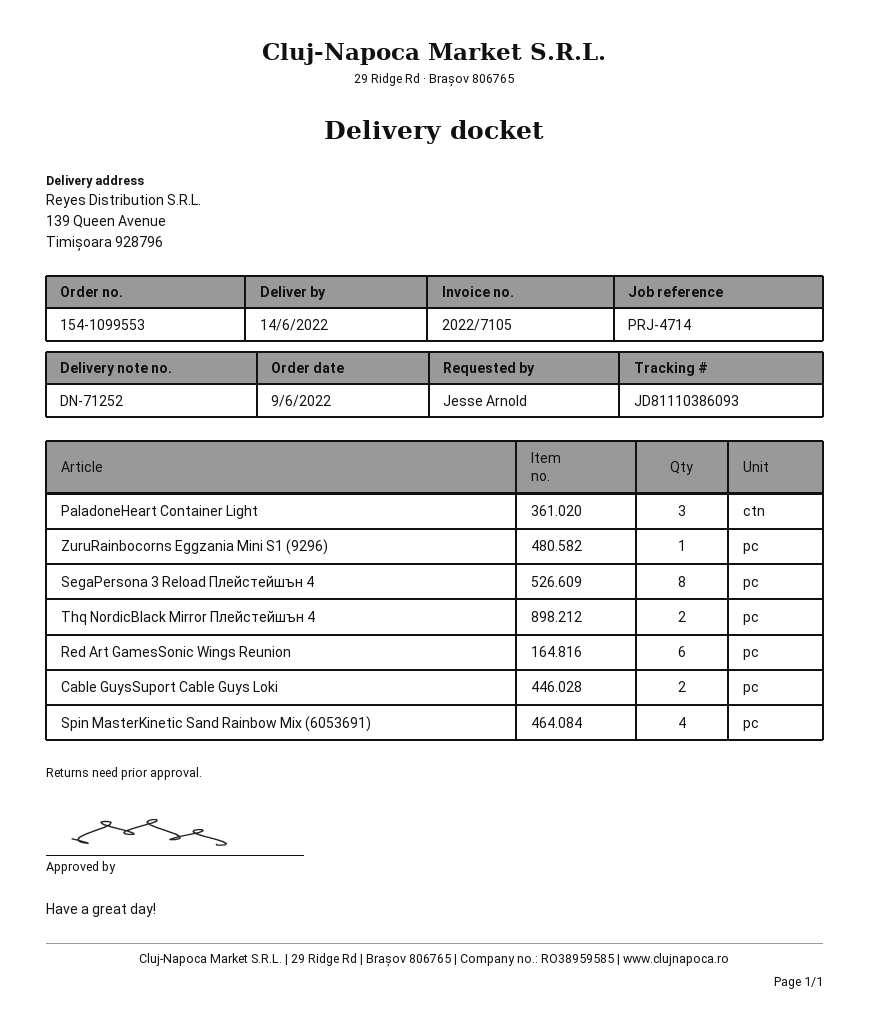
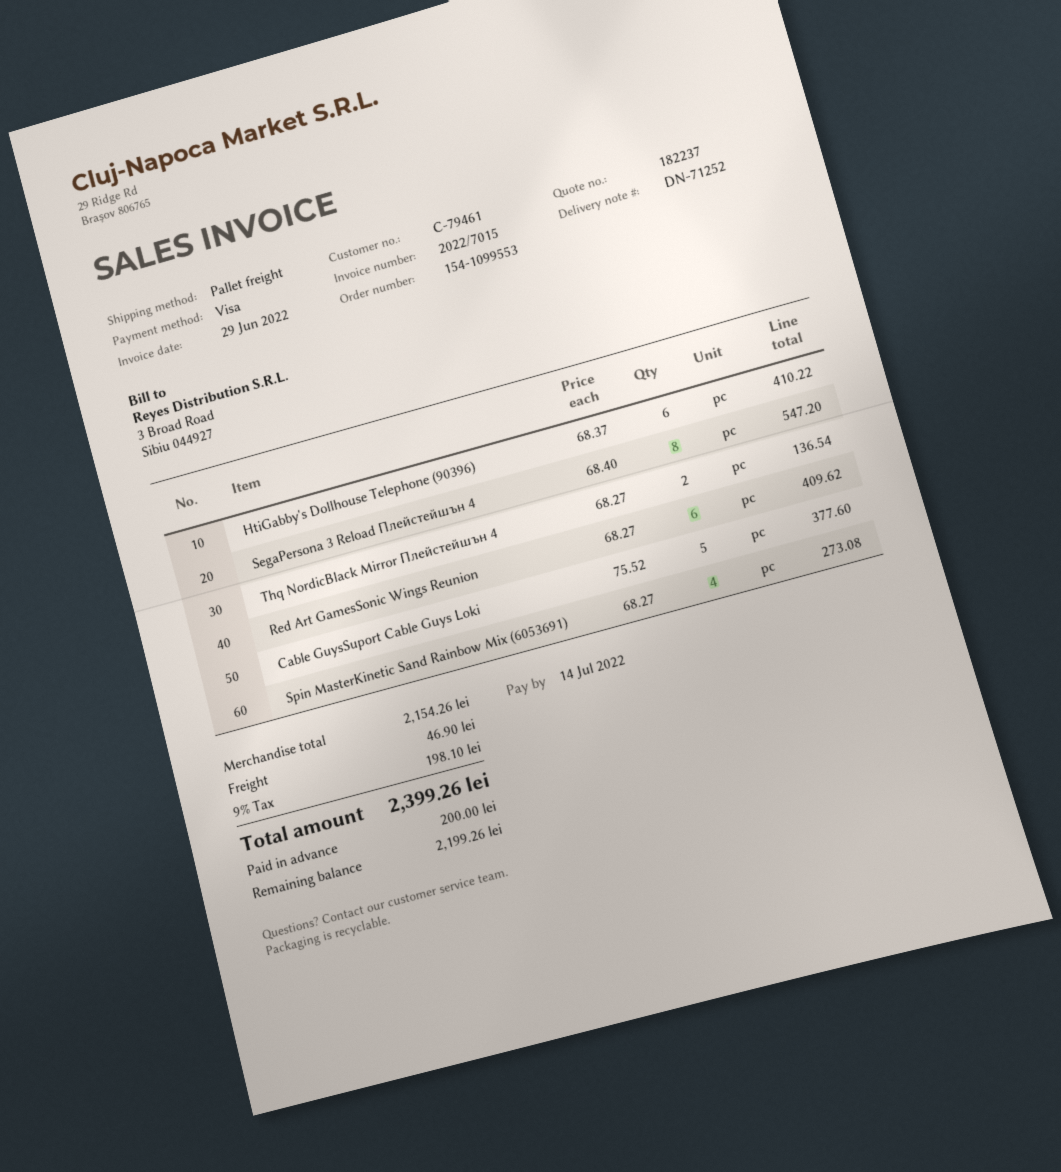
invoice number: 2022/7105 -> 2022/7015
PaladoneHeart Container Light: 3 -> none
ZuruRainbocorns Eggzania Mini S1 (9296): 1 -> none
Cable GuysSuport Cable Guys Loki: 2 -> 5
HtiGabby's Dollhouse Telephone (90396): none -> 6

